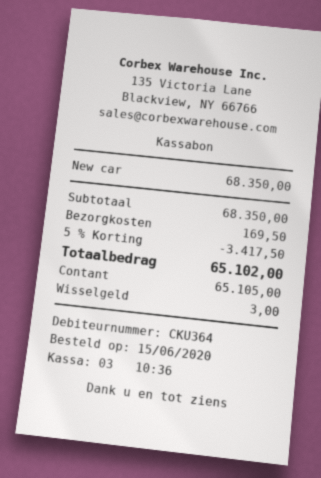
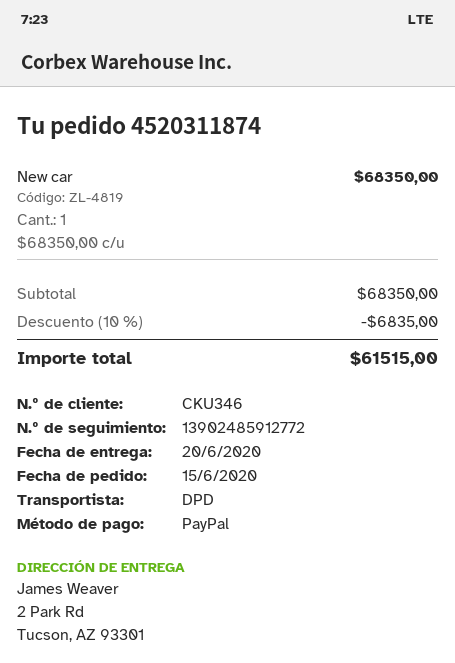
customer number: CKU364 -> CKU346
payment method: cash -> PayPal
discount: 5% = 3417.50 -> 10% = 6835.00
shipping: 169.50 -> none
total: 65102.00 -> 61515.00

